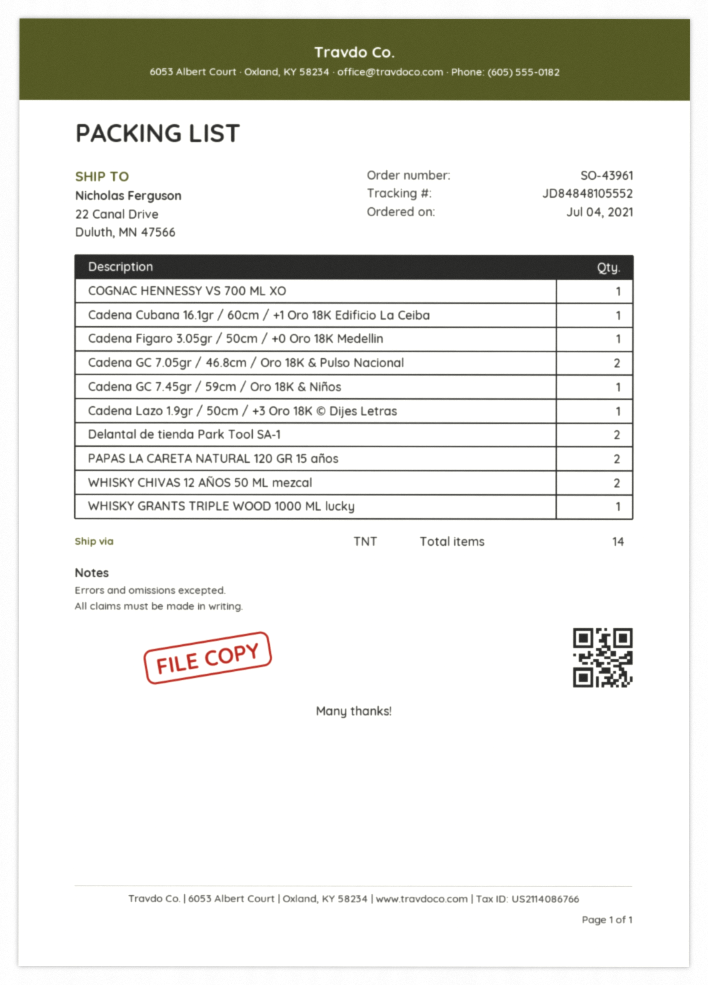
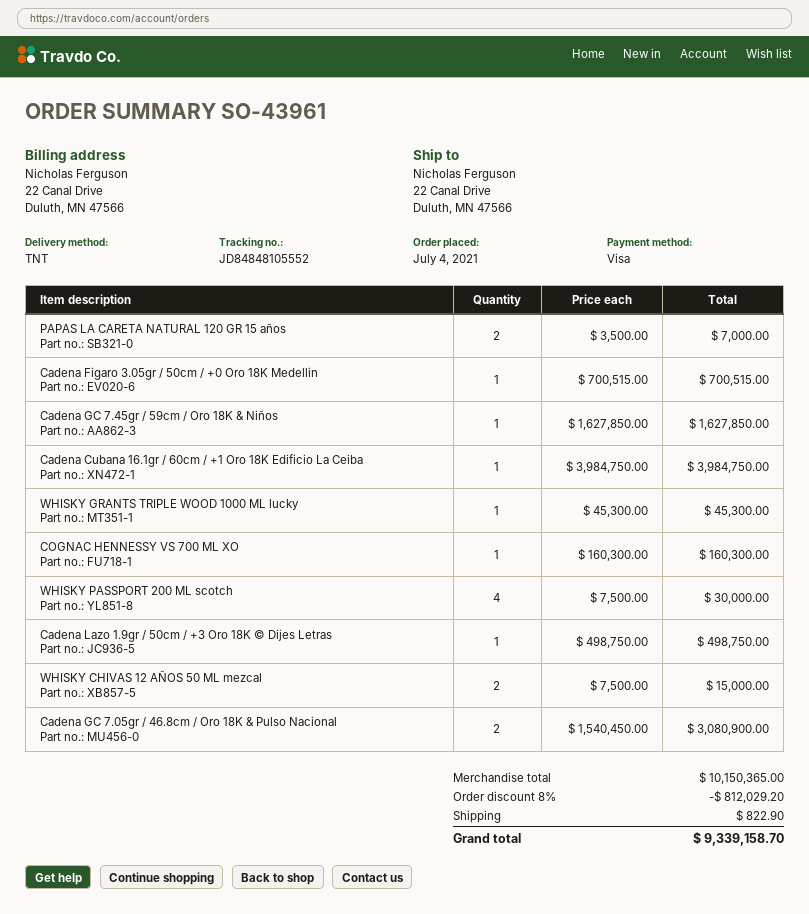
Delantal de tienda Park Tool SA-1: 2 -> none
WHISKY PASSPORT 200 ML scotch: none -> 4

